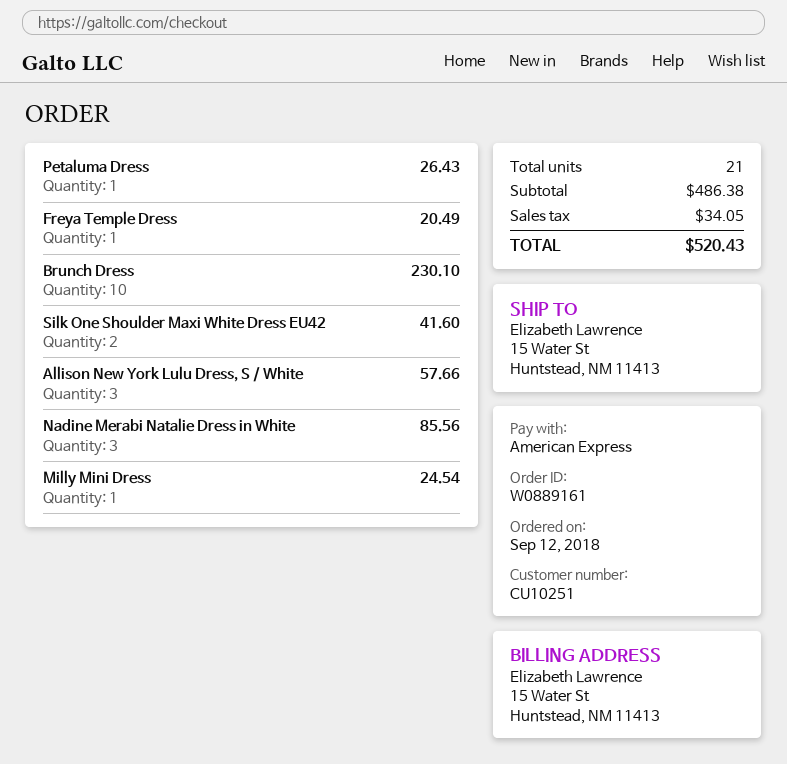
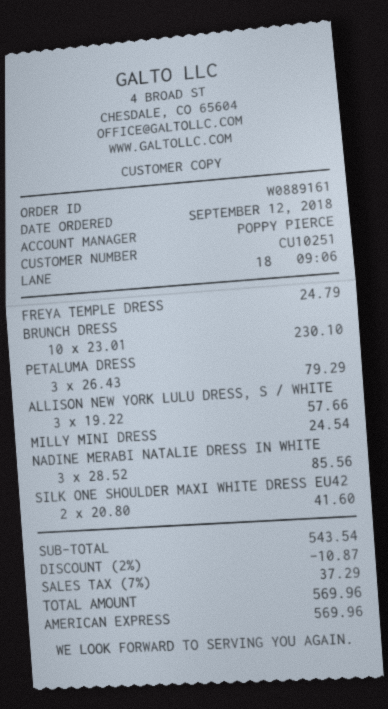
Petaluma Dress: 1 for 26.43 -> 3 for 79.29
Freya Temple Dress: 1 for 20.49 -> 1 for 24.79
subtotal: 486.38 -> 543.54
discount: none -> 2% = 10.87
tax: 34.05 -> 37.29
total: 520.43 -> 569.96

